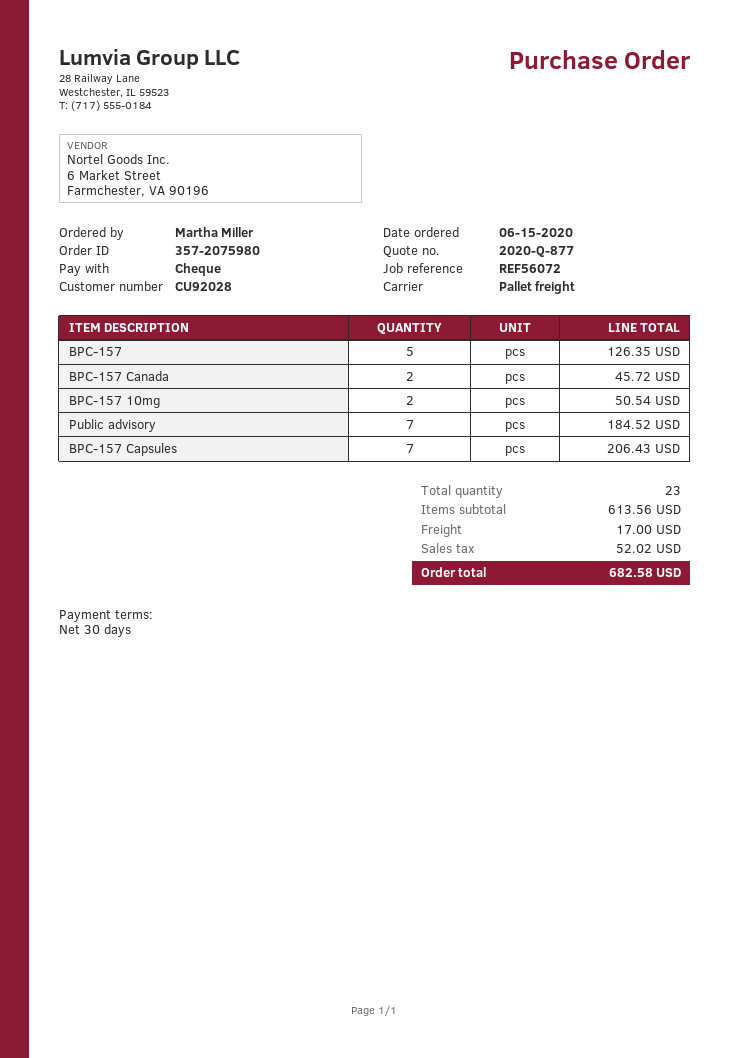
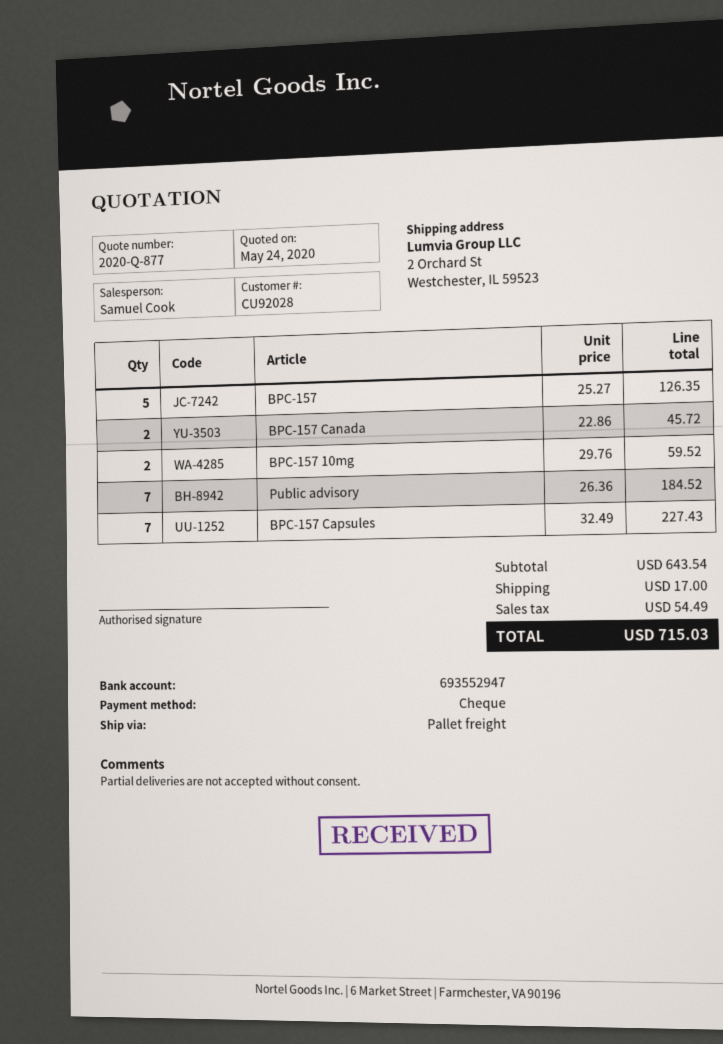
BPC-157 10mg: 2 for 50.54 -> 2 for 59.52
BPC-157 Capsules: 7 for 206.43 -> 7 for 227.43
subtotal: 613.56 -> 643.54
tax: 52.02 -> 54.49
total: 682.58 -> 715.03

